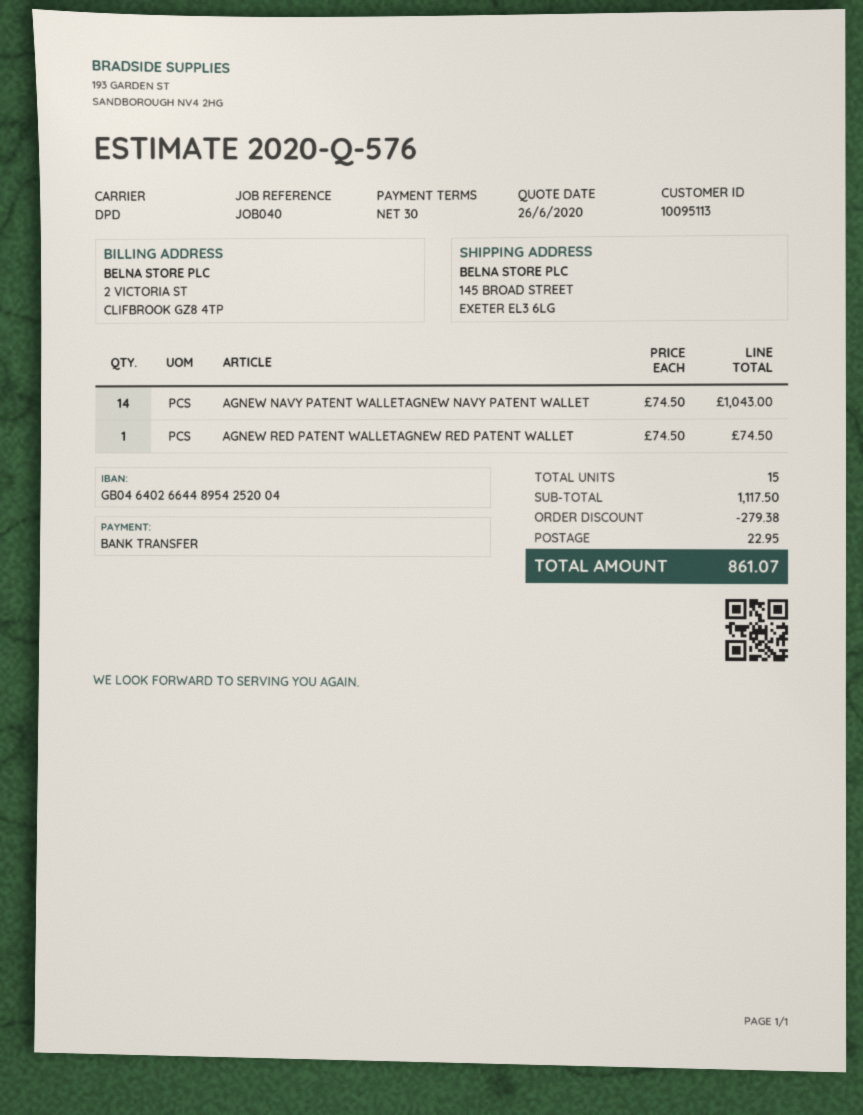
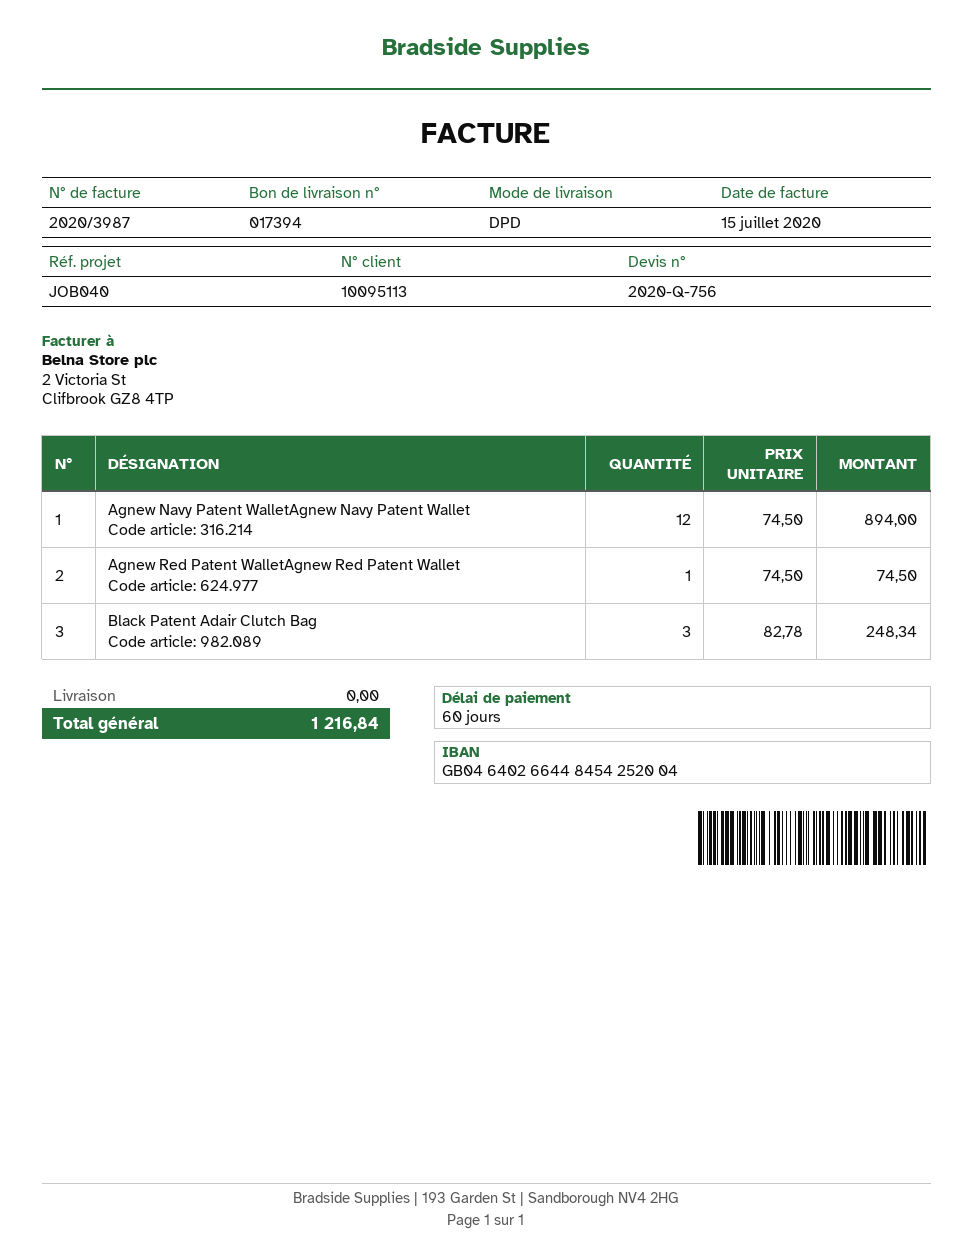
quote number: 2020-Q-576 -> 2020-Q-756
payment terms: 30 days -> 60 days
bank account: GB04640266448954252004 -> GB04640266448454252004
AGNEW NAVY PATENT WALLETAGNEW NAVY PATENT WALLET: 14 x 74.50 = 1043.00 -> 12 x 74.50 = 894.00
Black Patent Adair Clutch Bag: none -> 3 x 82.78 = 248.34
discount: 279.38 -> none
shipping: 22.95 -> 0.00
total: 861.07 -> 1216.84

